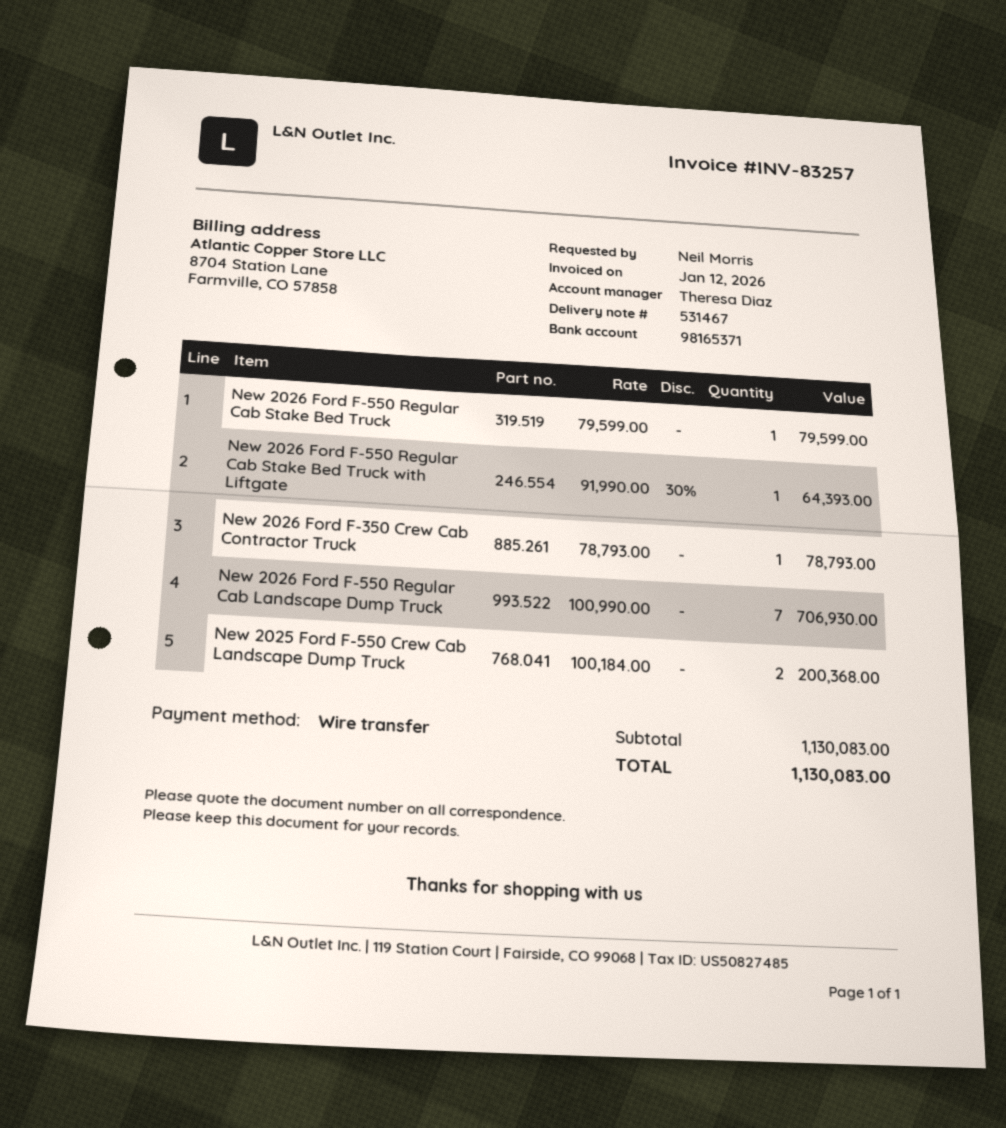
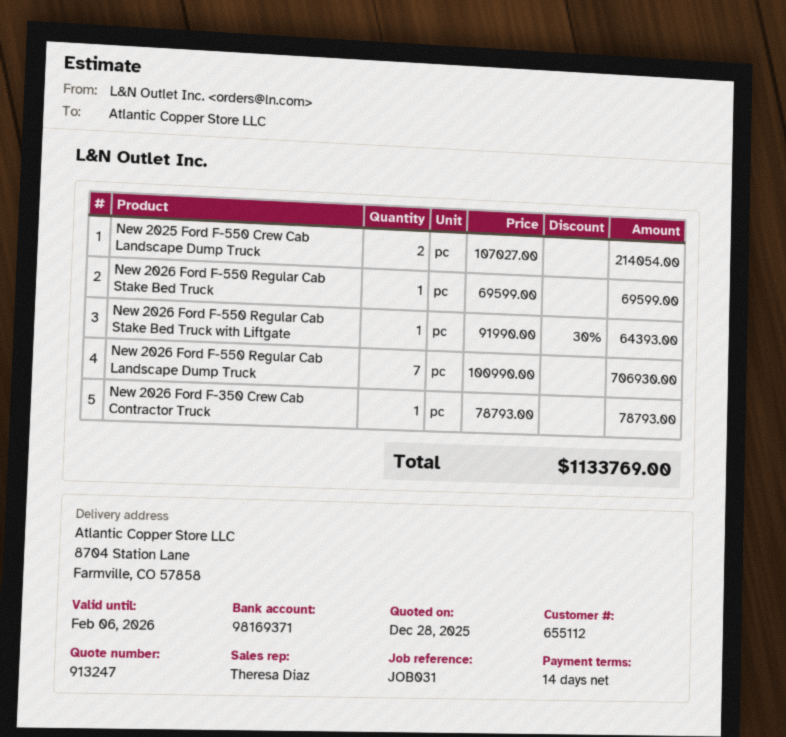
bank account: 98165371 -> 98169371
New 2026 Ford F-550 Regular Cab Stake Bed Truck: 1 x 79599.00 = 79599.00 -> 1 x 69599.00 = 69599.00
New 2025 Ford F-550 Crew Cab Landscape Dump Truck: 2 x 100184.00 = 200368.00 -> 2 x 107027.00 = 214054.00
total: 1130083.00 -> 1133769.00

